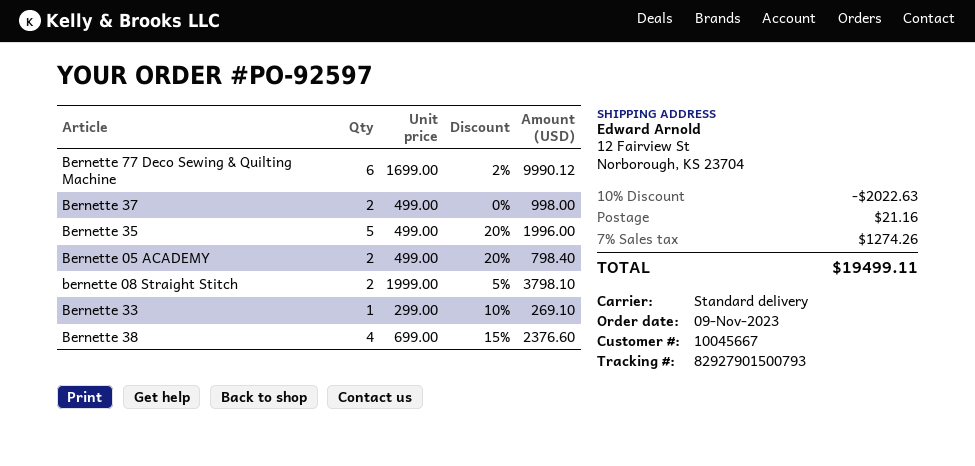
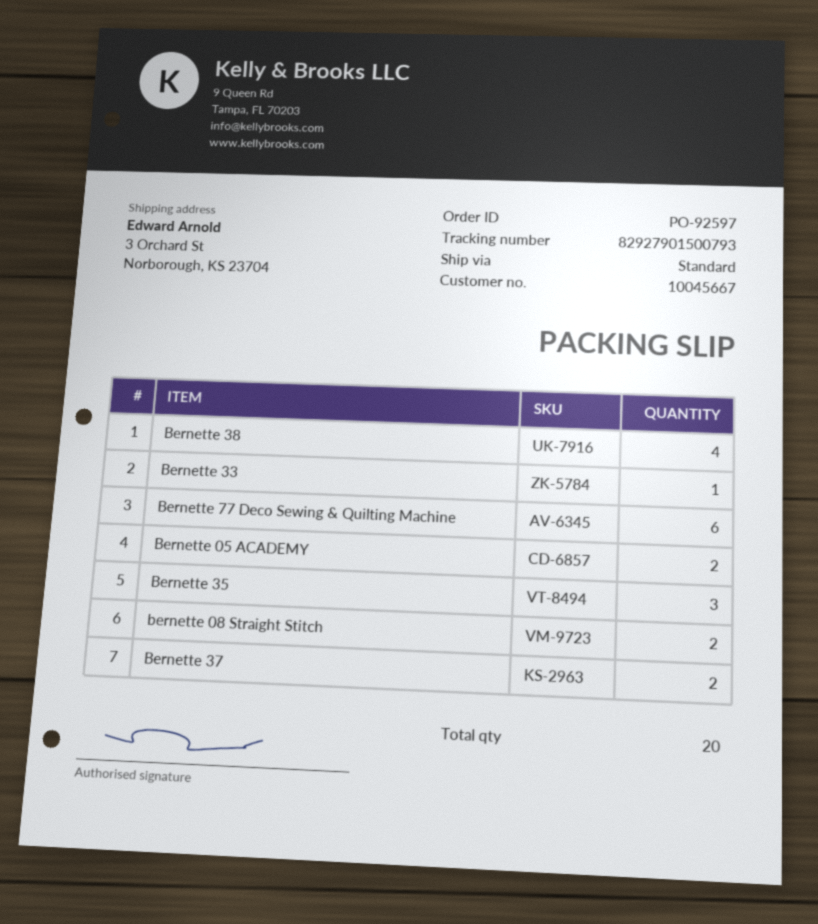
ship to: 12 Fairview St, Norborough, KS 23704 -> 3 Orchard St, Norborough, KS 23704
Bernette 35: 5 -> 3

